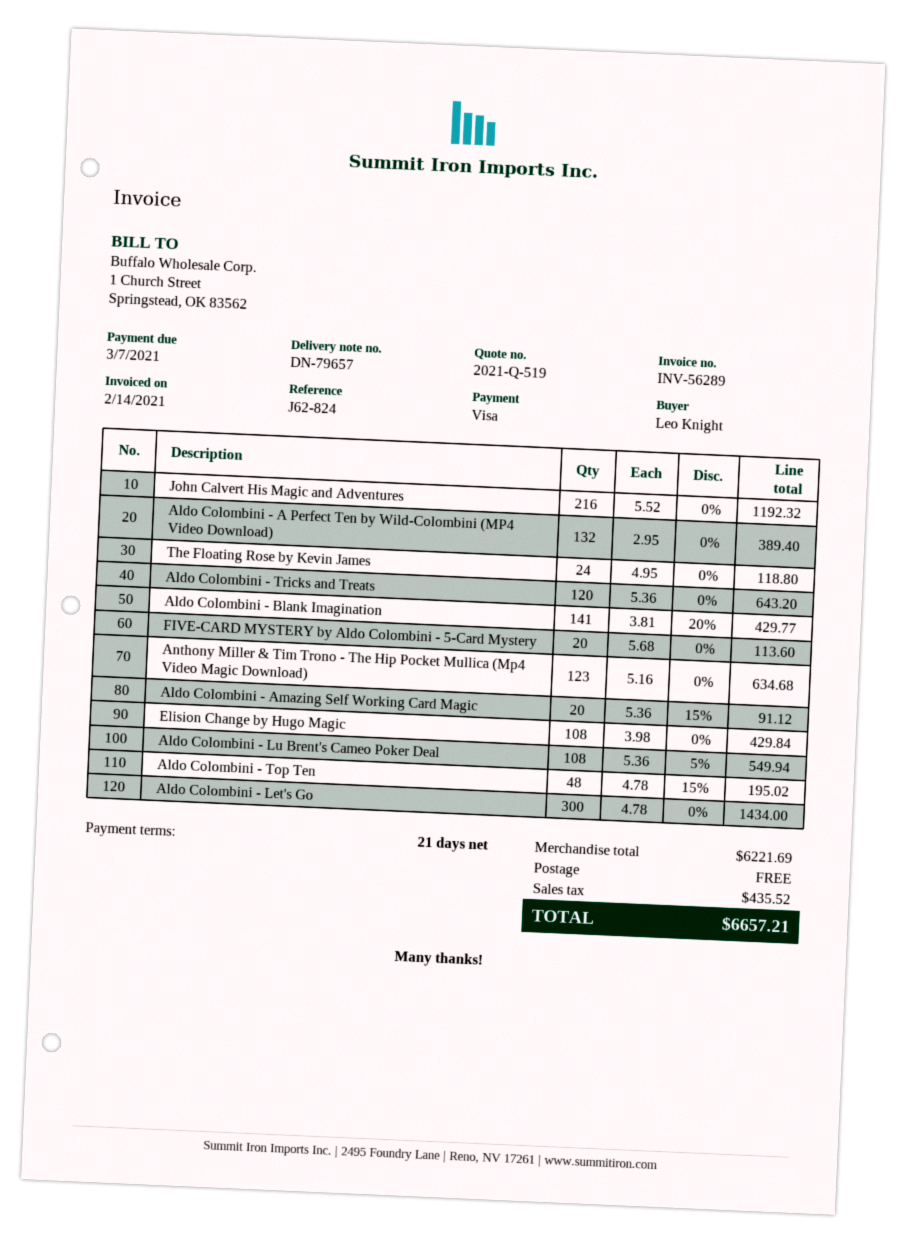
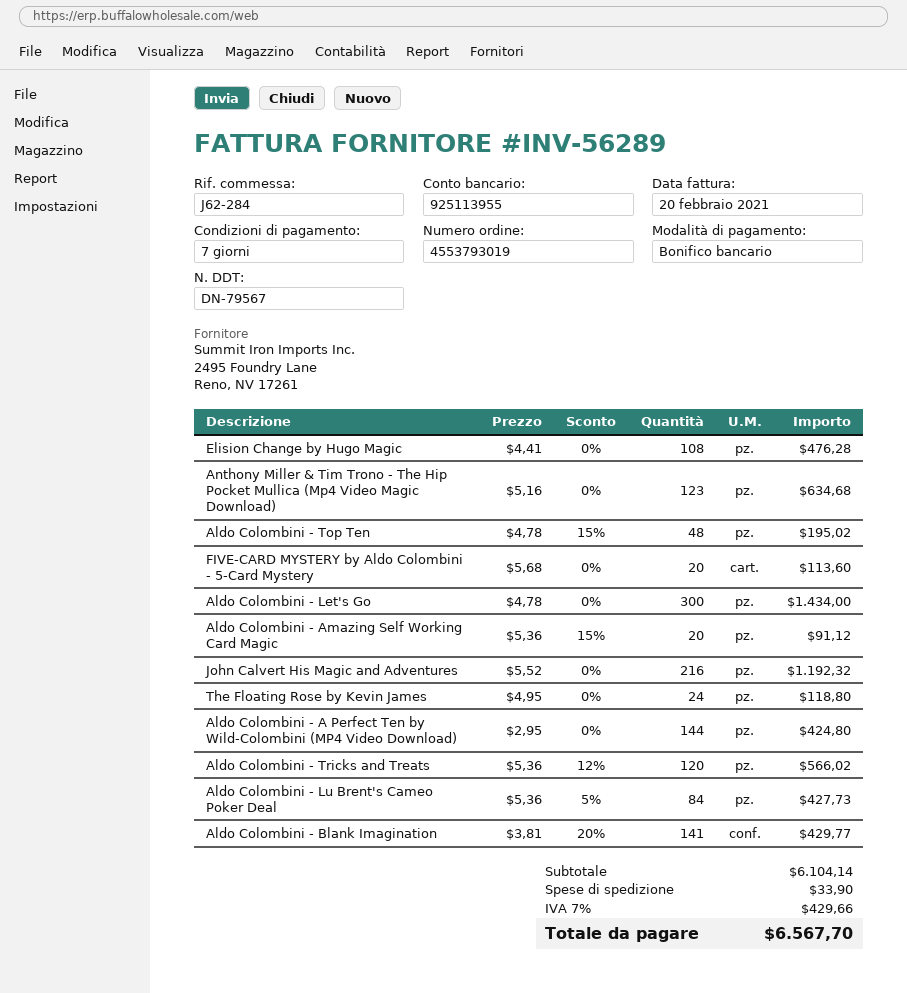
delivery note number: DN-79657 -> DN-79567
invoice date: 2021-02-14 -> 2021-02-20
payment terms: 21 days -> 7 days
reference: J62-824 -> J62-284
payment method: Visa -> bank transfer
Aldo Colombini - A Perfect Ten by Wild-Colombini (MP4 Video Download): 132 x 2.95 = 389.40 -> 144 x 2.95 = 424.80
Aldo Colombini - Tricks and Treats: 120 x 5.36 = 643.20 -> 120 x 5.36 - 12% = 566.02
Elision Change by Hugo Magic: 108 x 3.98 = 429.84 -> 108 x 4.41 = 476.28
Aldo Colombini - Lu Brent's Cameo Poker Deal: 108 x 5.36 - 5% = 549.94 -> 84 x 5.36 - 5% = 427.73
subtotal: 6221.69 -> 6104.14
shipping: 0.00 -> 33.90
tax: 435.52 -> 429.66
total: 6657.21 -> 6567.70

